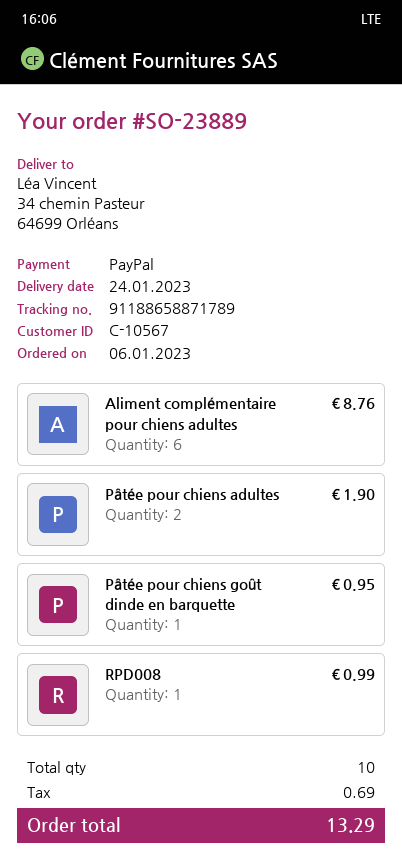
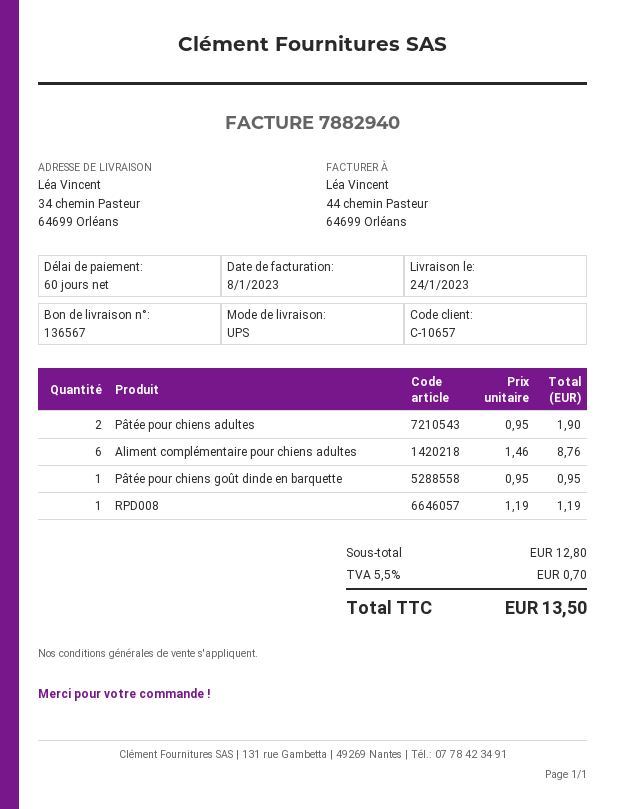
customer number: C-10567 -> C-10657
RPD008: 1 for 0.99 -> 1 for 1.19
tax: 0.69 -> 0.70
total: 13.29 -> 13.50

